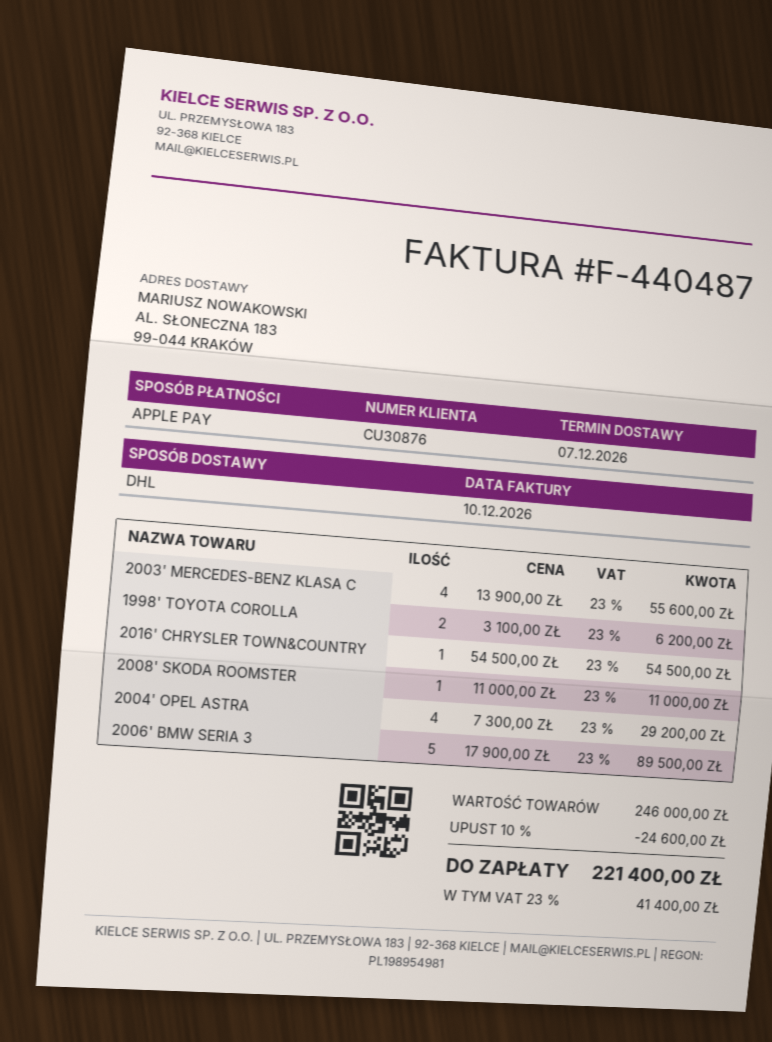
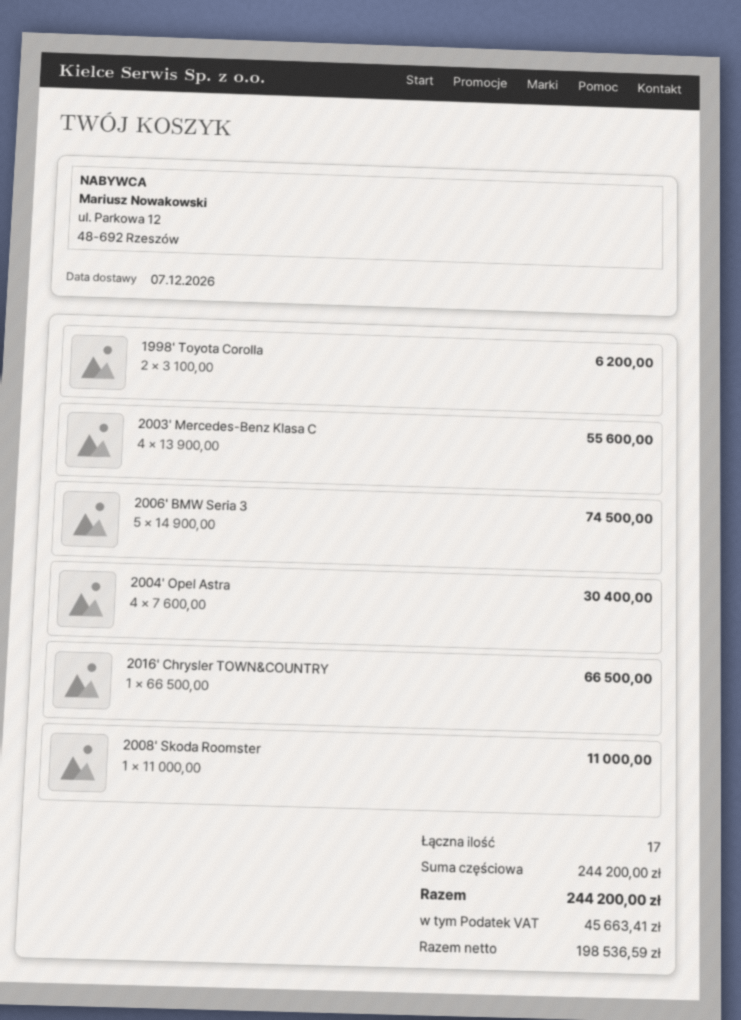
2016' CHRYSLER TOWN&COUNTRY: 1 x 54500.00 = 54500.00 -> 1 x 66500.00 = 66500.00
2004' OPEL ASTRA: 4 x 7300.00 = 29200.00 -> 4 x 7600.00 = 30400.00
2006' BMW SERIA 3: 5 x 17900.00 = 89500.00 -> 5 x 14900.00 = 74500.00
subtotal: 246000.00 -> 244200.00
discount: 10% = 24600.00 -> none
tax: 41400.00 -> 45663.41
total: 221400.00 -> 244200.00

